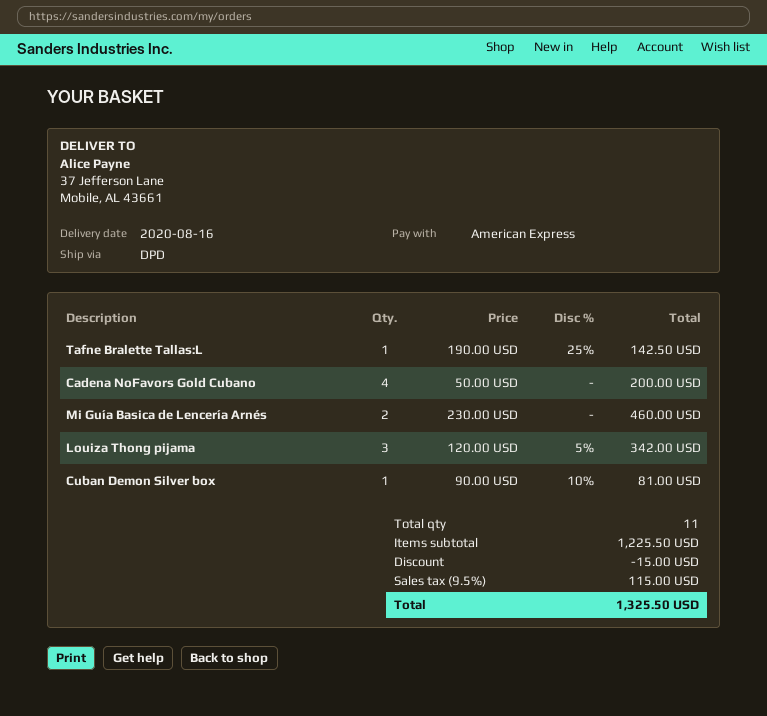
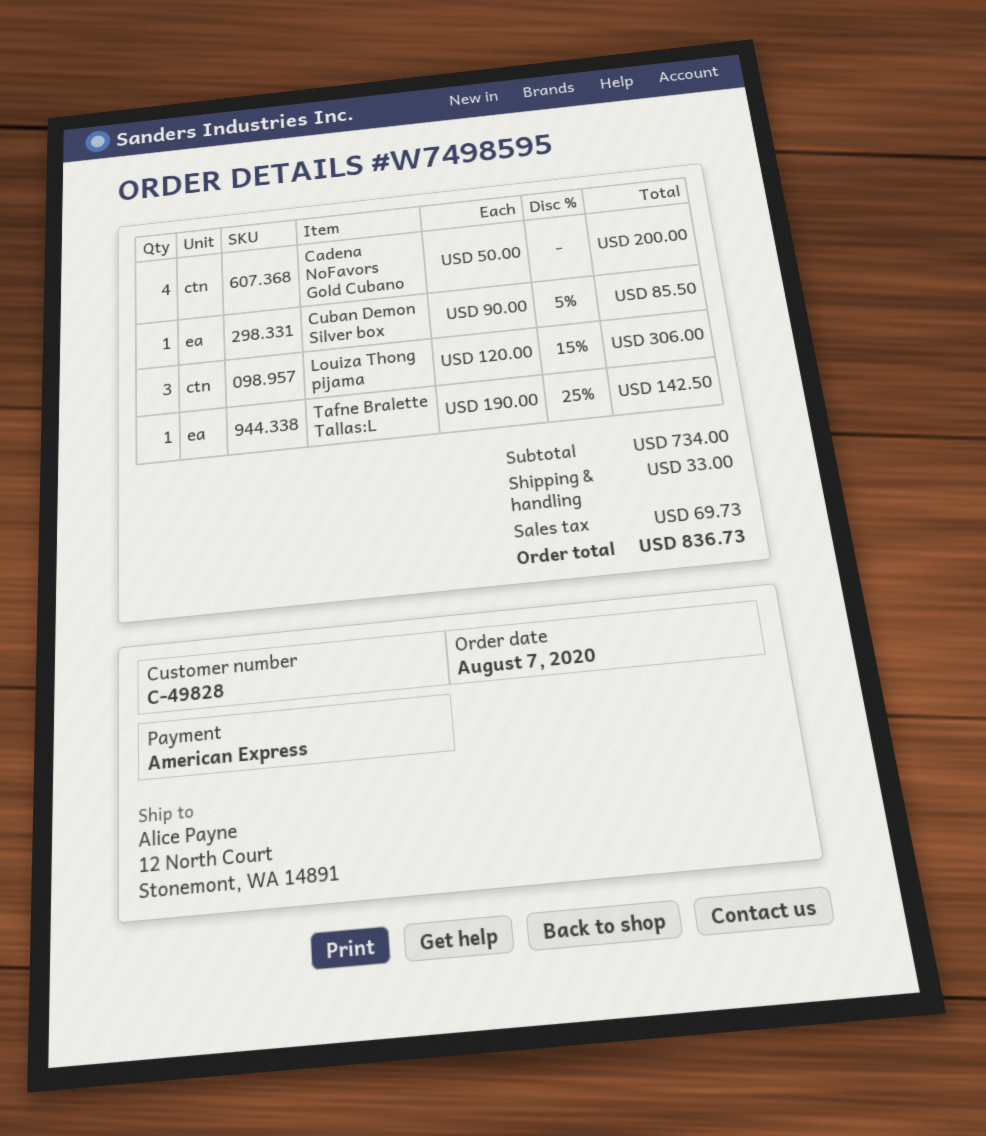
ship to: 37 Jefferson Lane, Mobile, AL 43661 -> 12 North Court, Stonemont, WA 14891
Mi Guía Basica de Lencería Arnés: 2 x 230.00 = 460.00 -> none
Louiza Thong pijama: 3 x 120.00 - 5% = 342.00 -> 3 x 120.00 - 15% = 306.00
Cuban Demon Silver box: 1 x 90.00 - 10% = 81.00 -> 1 x 90.00 - 5% = 85.50
subtotal: 1225.50 -> 734.00
discount: 15.00 -> none
shipping: none -> 33.00
tax: 115.00 -> 69.73
total: 1325.50 -> 836.73

